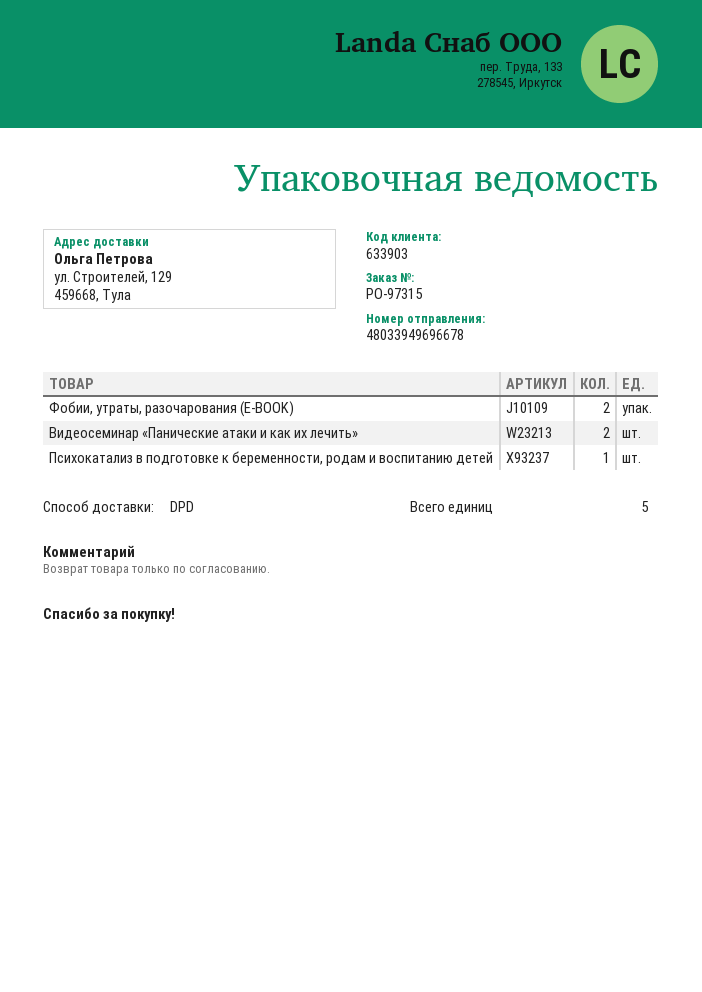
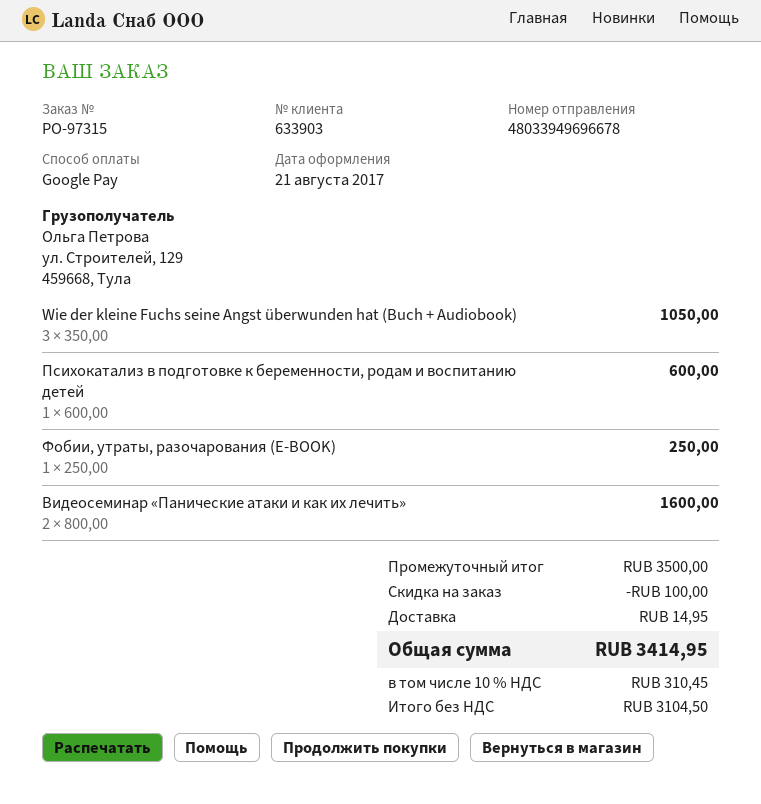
Фобии, утраты, разочарования (E-BOOK): 2 -> 1
Wie der kleine Fuchs seine Angst überwunden hat (Buch + Audiobook): none -> 3

